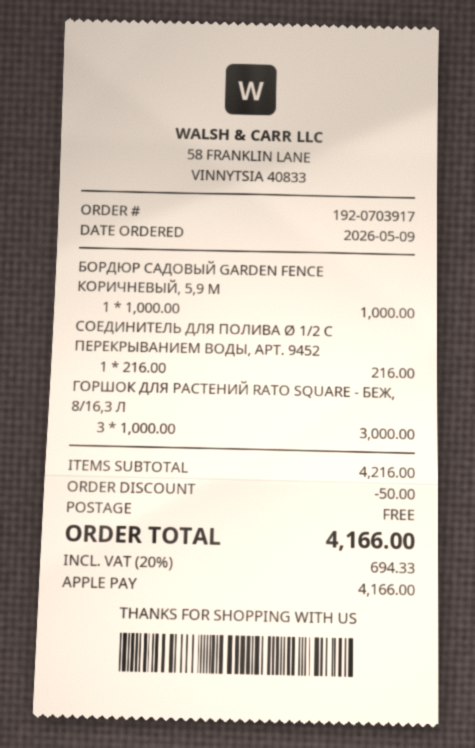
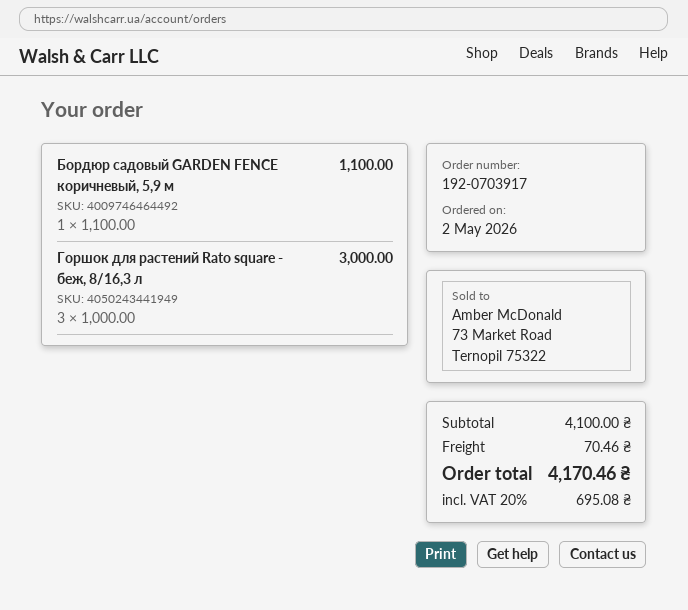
order date: 2026-05-09 -> 2026-05-02
БОРДЮР САДОВЫЙ GARDEN FENCE КОРИЧНЕВЫЙ, 5,9 М: 1 x 1000.00 = 1000.00 -> 1 x 1100.00 = 1100.00
СОЕДИНИТЕЛЬ ДЛЯ ПОЛИВА Ø 1/2 С ПЕРЕКРЫВАНИЕМ ВОДЫ, АРТ. 9452: 1 x 216.00 = 216.00 -> none
subtotal: 4216.00 -> 4100.00
discount: 50.00 -> none
shipping: 0.00 -> 70.46
tax: 20% = 694.33 -> 20% = 695.08
total: 4166.00 -> 4170.46

